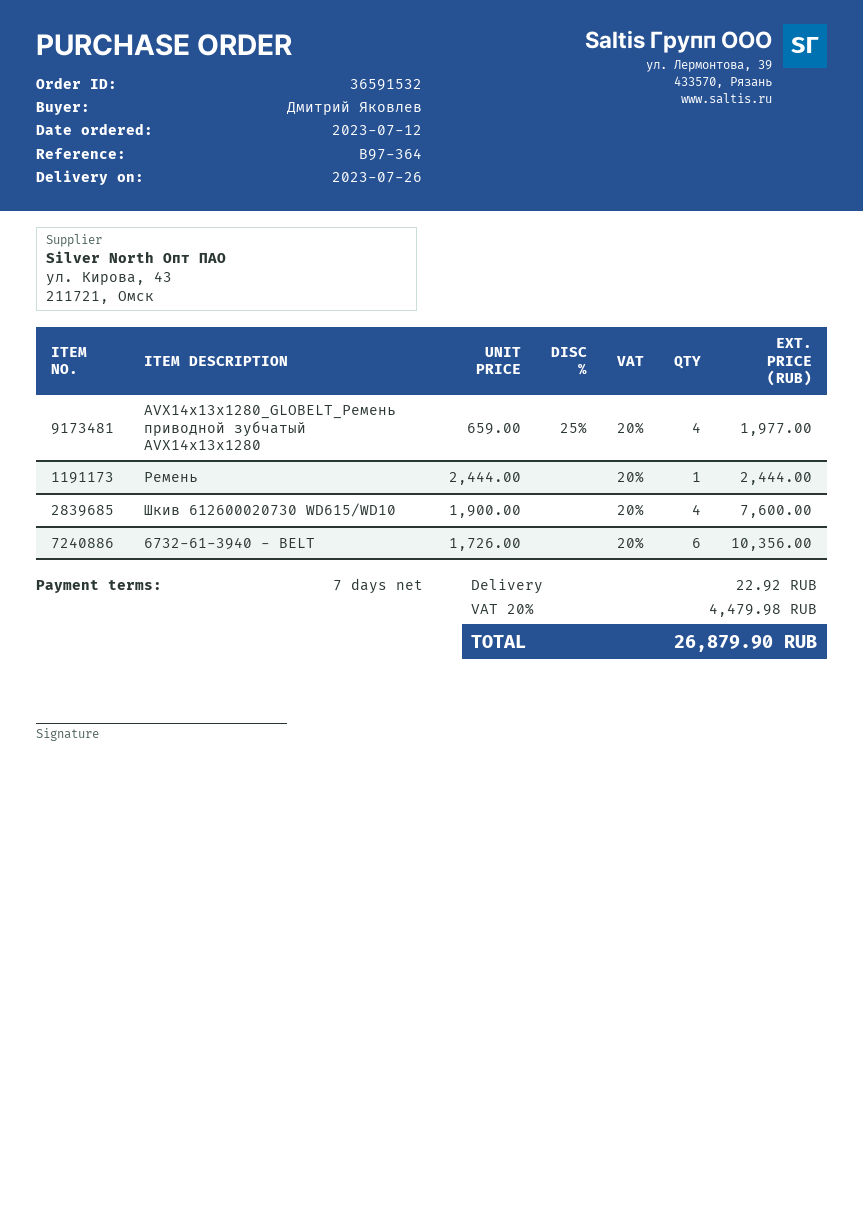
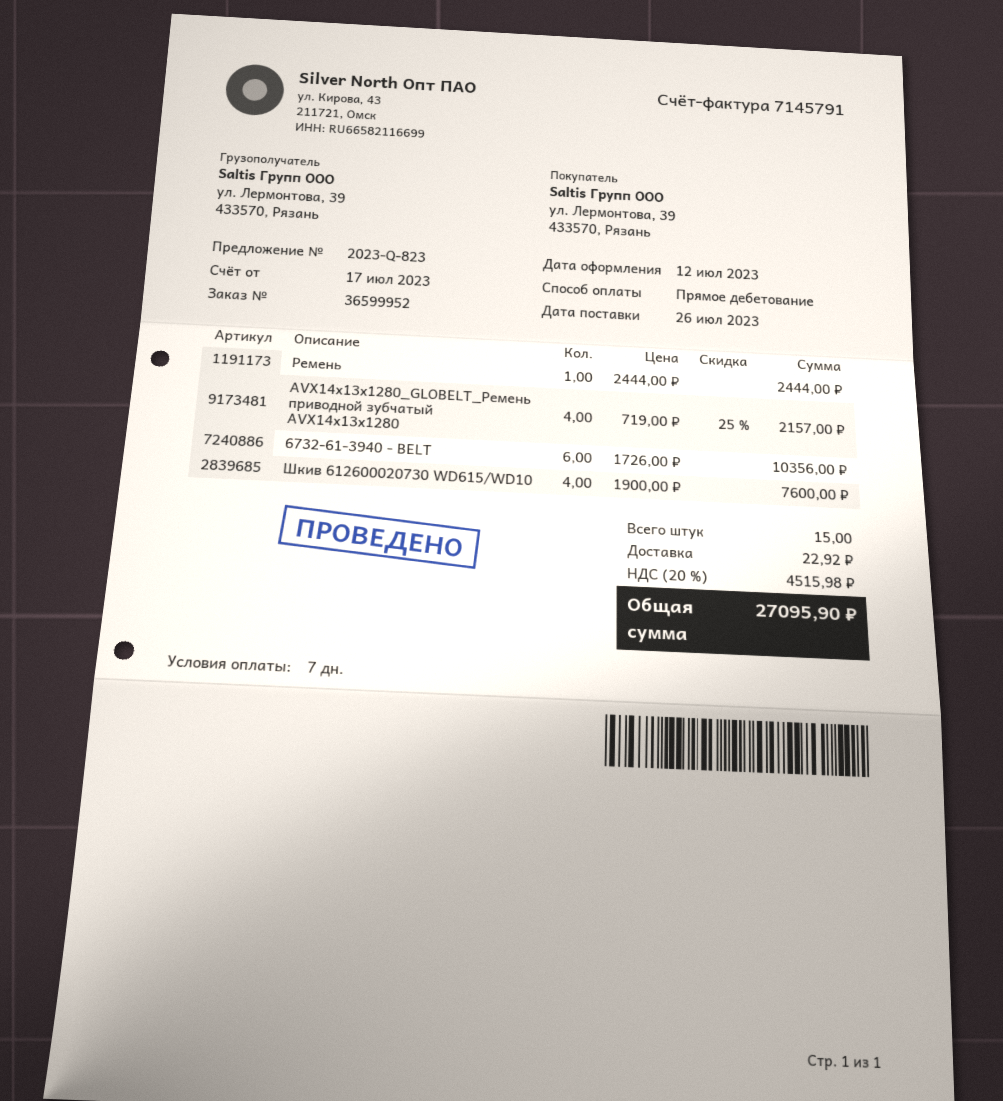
order number: 36591532 -> 36599952
AVX14x13x1280_GLOBELT_Ремень приводной зубчатый AVX14x13x1280: 4 x 659.00 - 25% = 1977.00 -> 4 x 719.00 - 25% = 2157.00
tax: 20% = 4479.98 -> 20% = 4515.98
total: 26879.90 -> 27095.90

